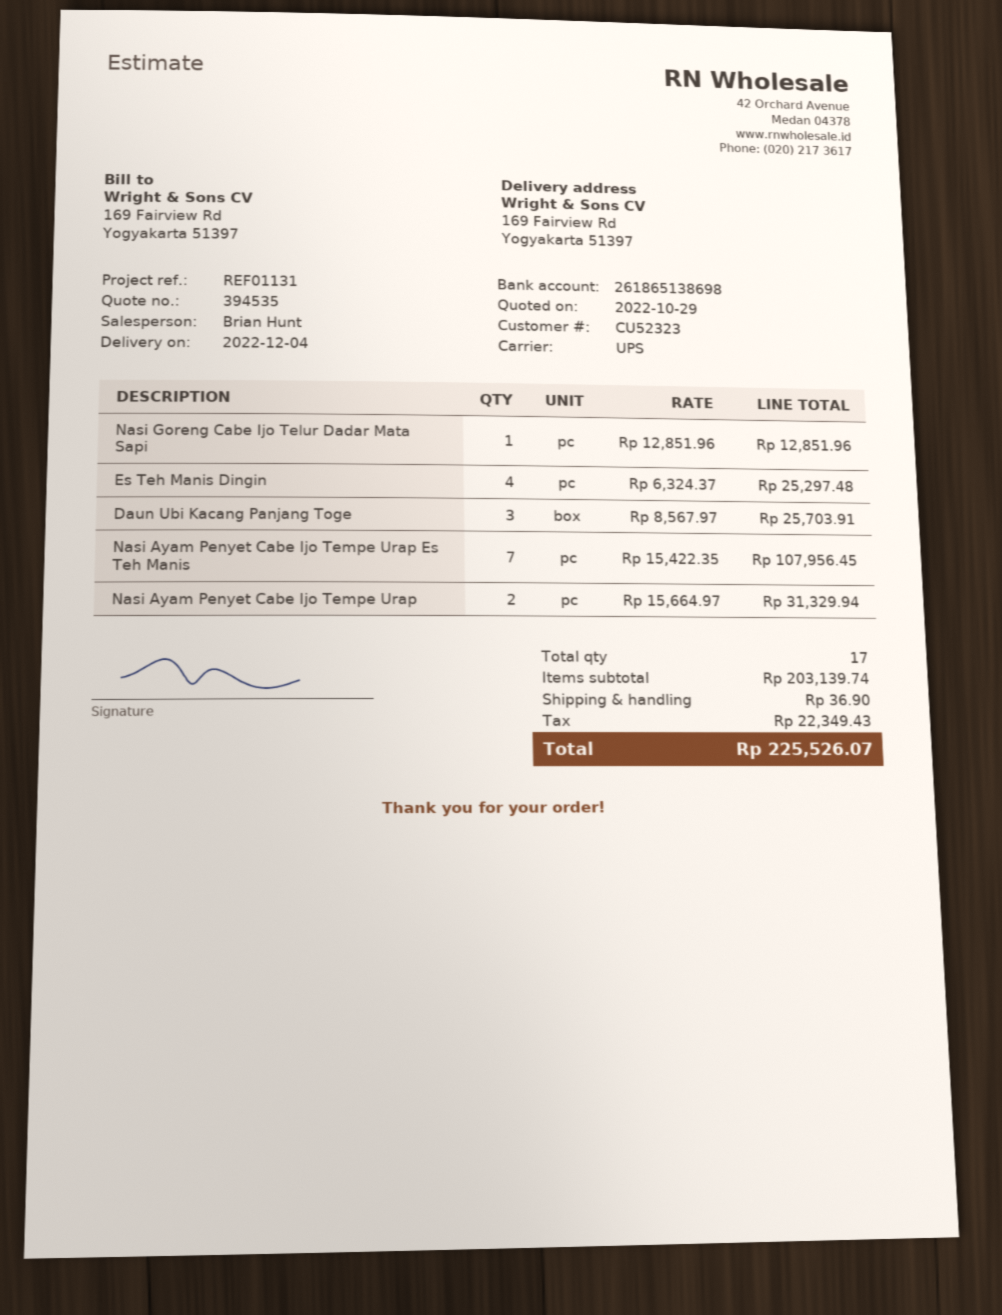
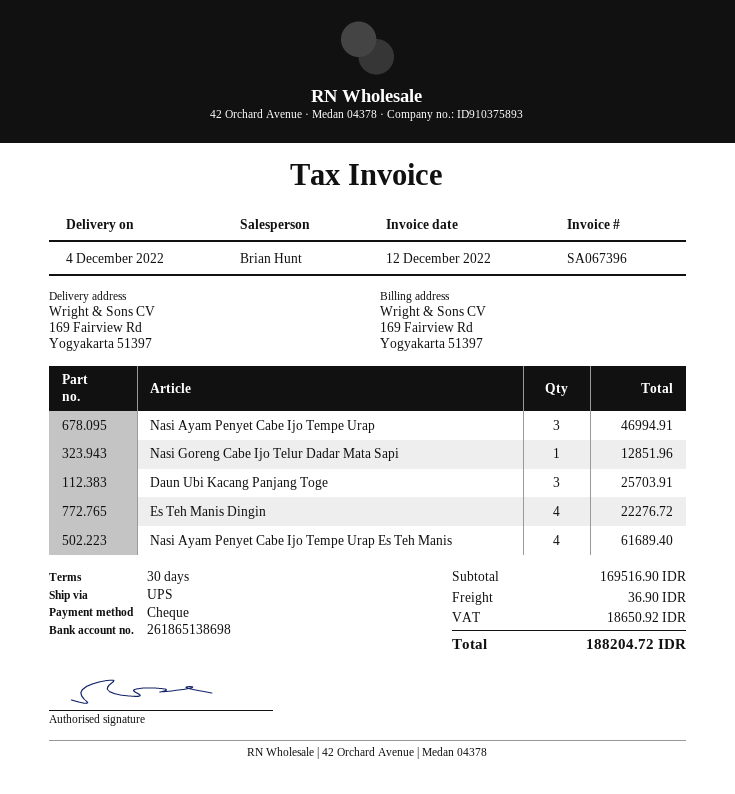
Es Teh Manis Dingin: 4 for 25297.48 -> 4 for 22276.72
Nasi Ayam Penyet Cabe Ijo Tempe Urap Es Teh Manis: 7 for 107956.45 -> 4 for 61689.40
Nasi Ayam Penyet Cabe Ijo Tempe Urap: 2 for 31329.94 -> 3 for 46994.91
subtotal: 203139.74 -> 169516.90
tax: 22349.43 -> 18650.92
total: 225526.07 -> 188204.72

